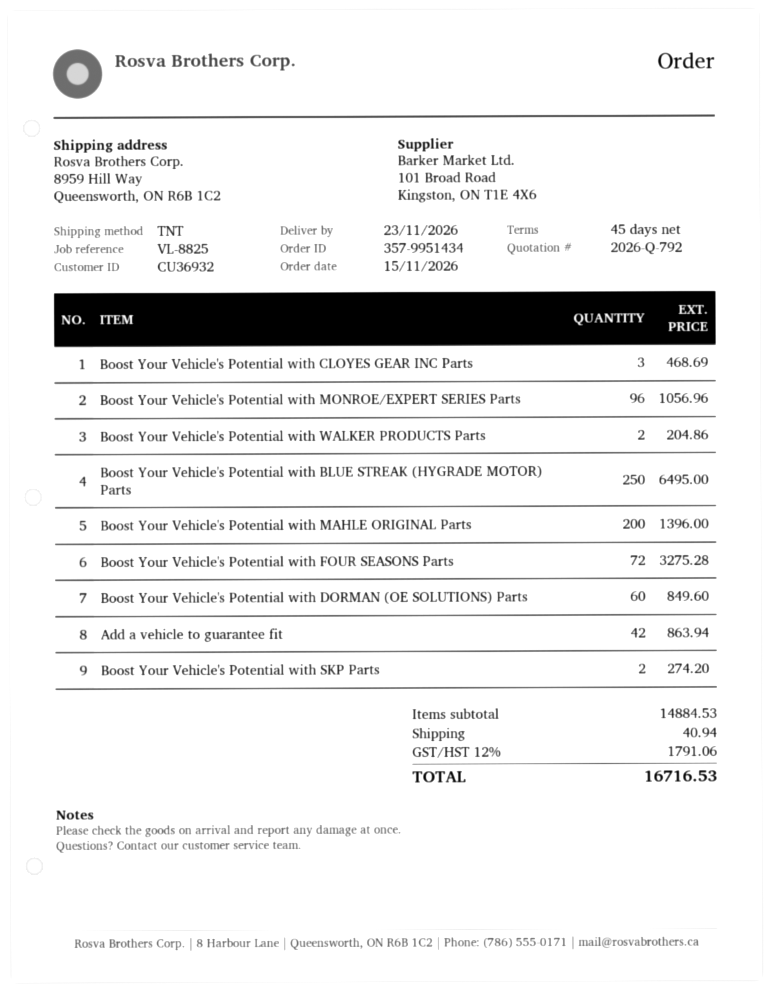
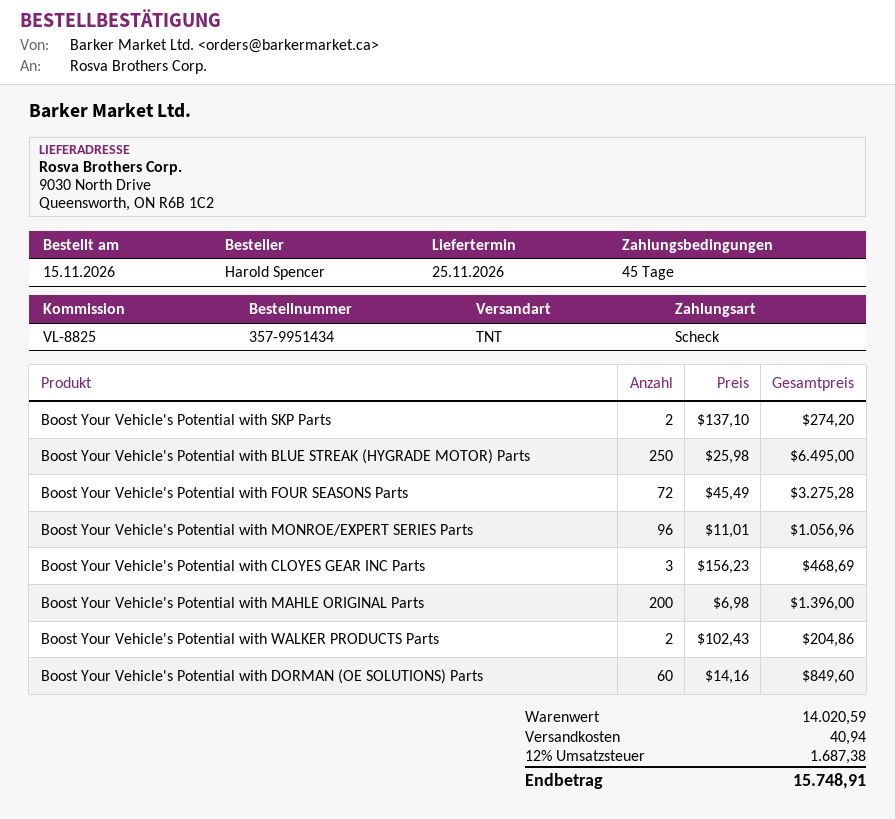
delivery date: 2026-11-23 -> 2026-11-25
ship to: 8959 Hill Way, Queensworth, ON R6B 1C2 -> 9030 North Drive, Queensworth, ON R6B 1C2
Add a vehicle to guarantee fit: 42 for 863.94 -> none
subtotal: 14884.53 -> 14020.59
tax: 12% = 1791.06 -> 12% = 1687.38
total: 16716.53 -> 15748.91

